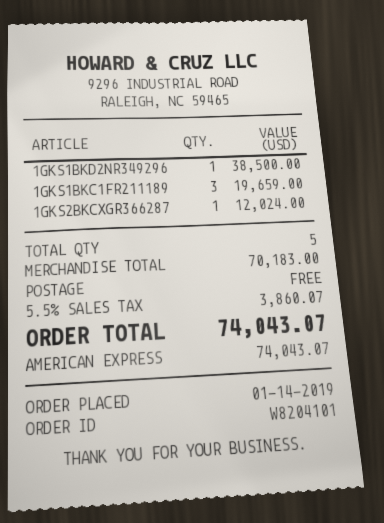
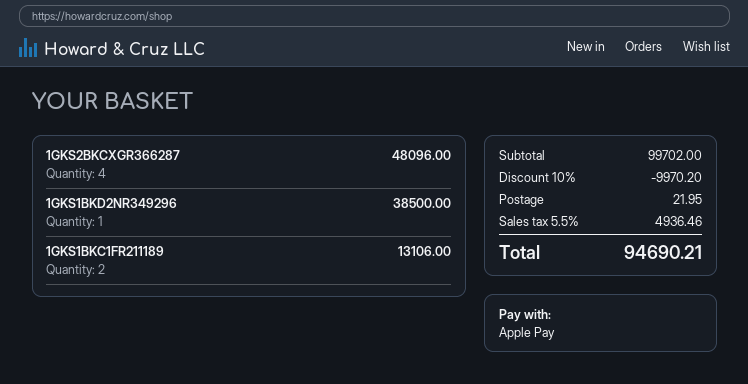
payment method: American Express -> Apple Pay
1GKS1BKC1FR211189: 3 for 19659.00 -> 2 for 13106.00
1GKS2BKCXGR366287: 1 for 12024.00 -> 4 for 48096.00
subtotal: 70183.00 -> 99702.00
discount: none -> 10% = 9970.20
shipping: 0.00 -> 21.95
tax: 5.5% = 3860.07 -> 5.5% = 4936.46
total: 74043.07 -> 94690.21

